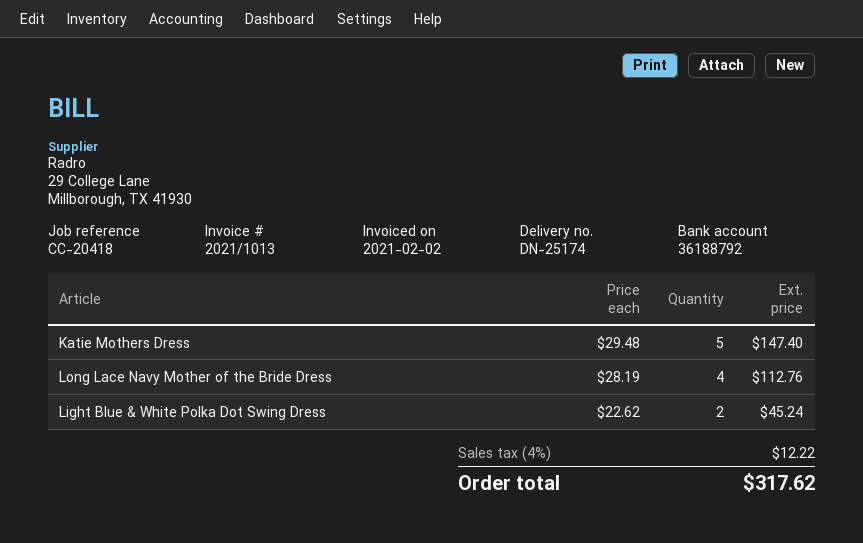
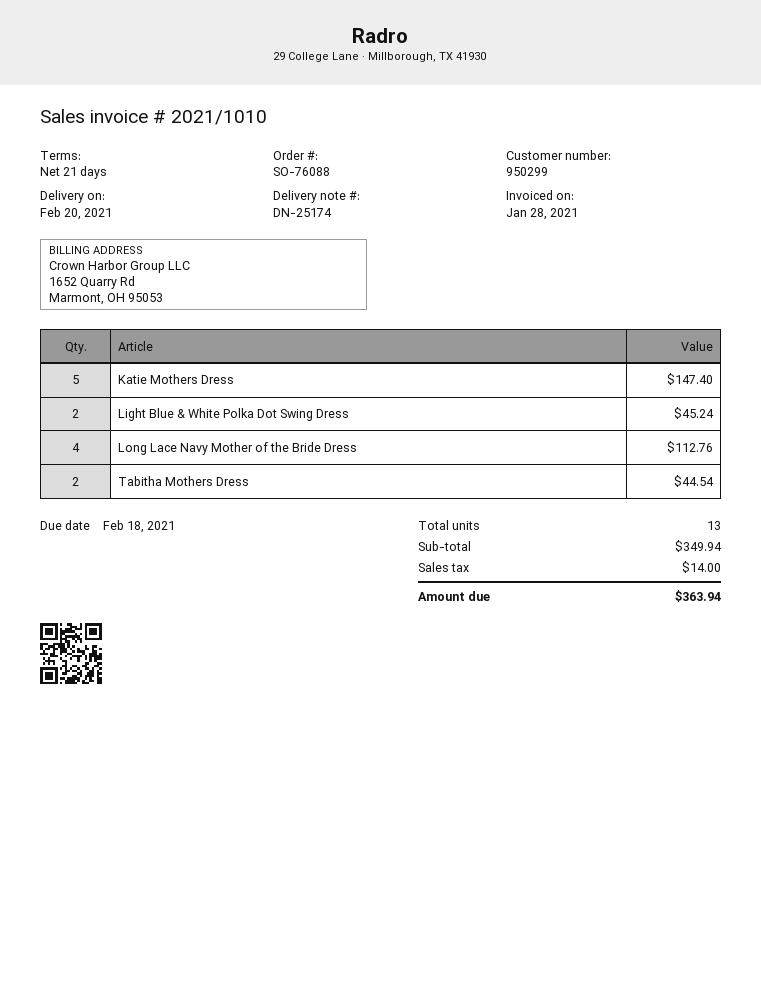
invoice number: 2021/1013 -> 2021/1010
invoice date: 2021-02-02 -> 2021-01-28
Tabitha Mothers Dress: none -> 2 for 44.54
tax: 12.22 -> 14.00
total: 317.62 -> 363.94

